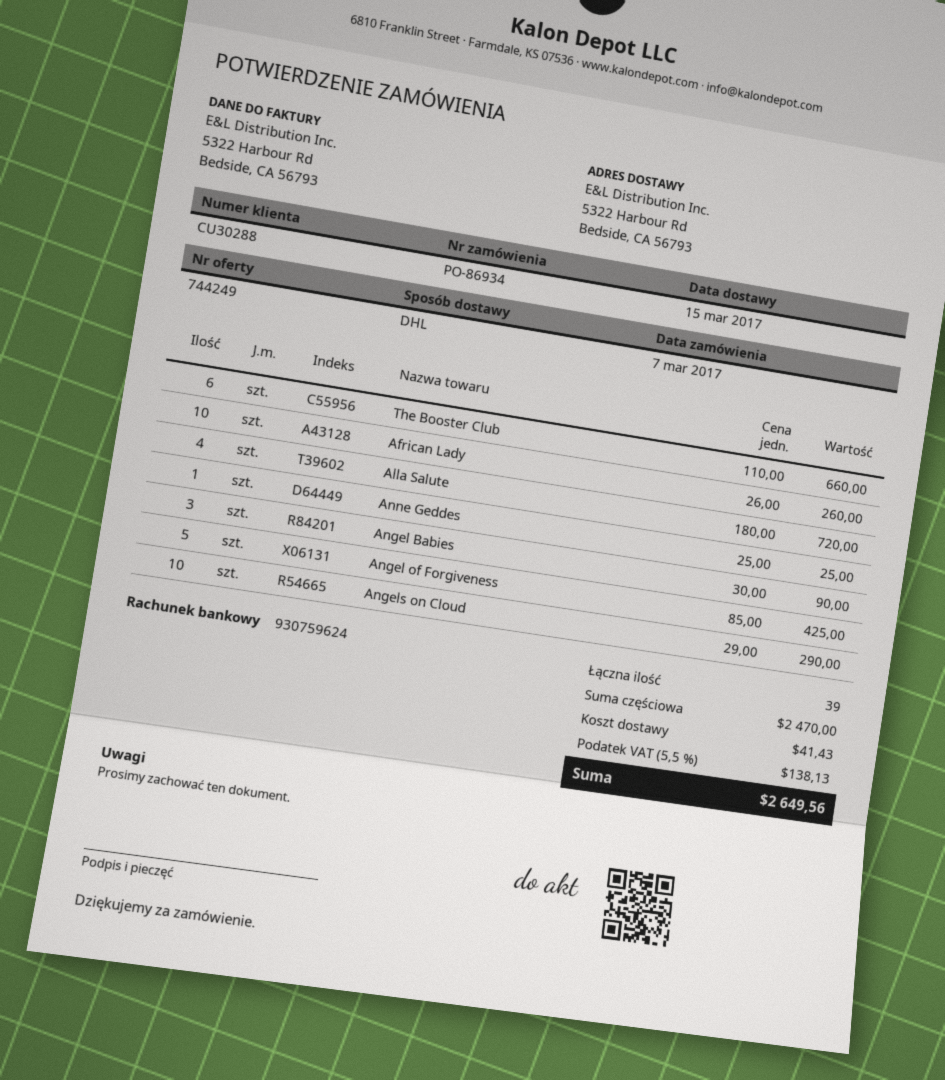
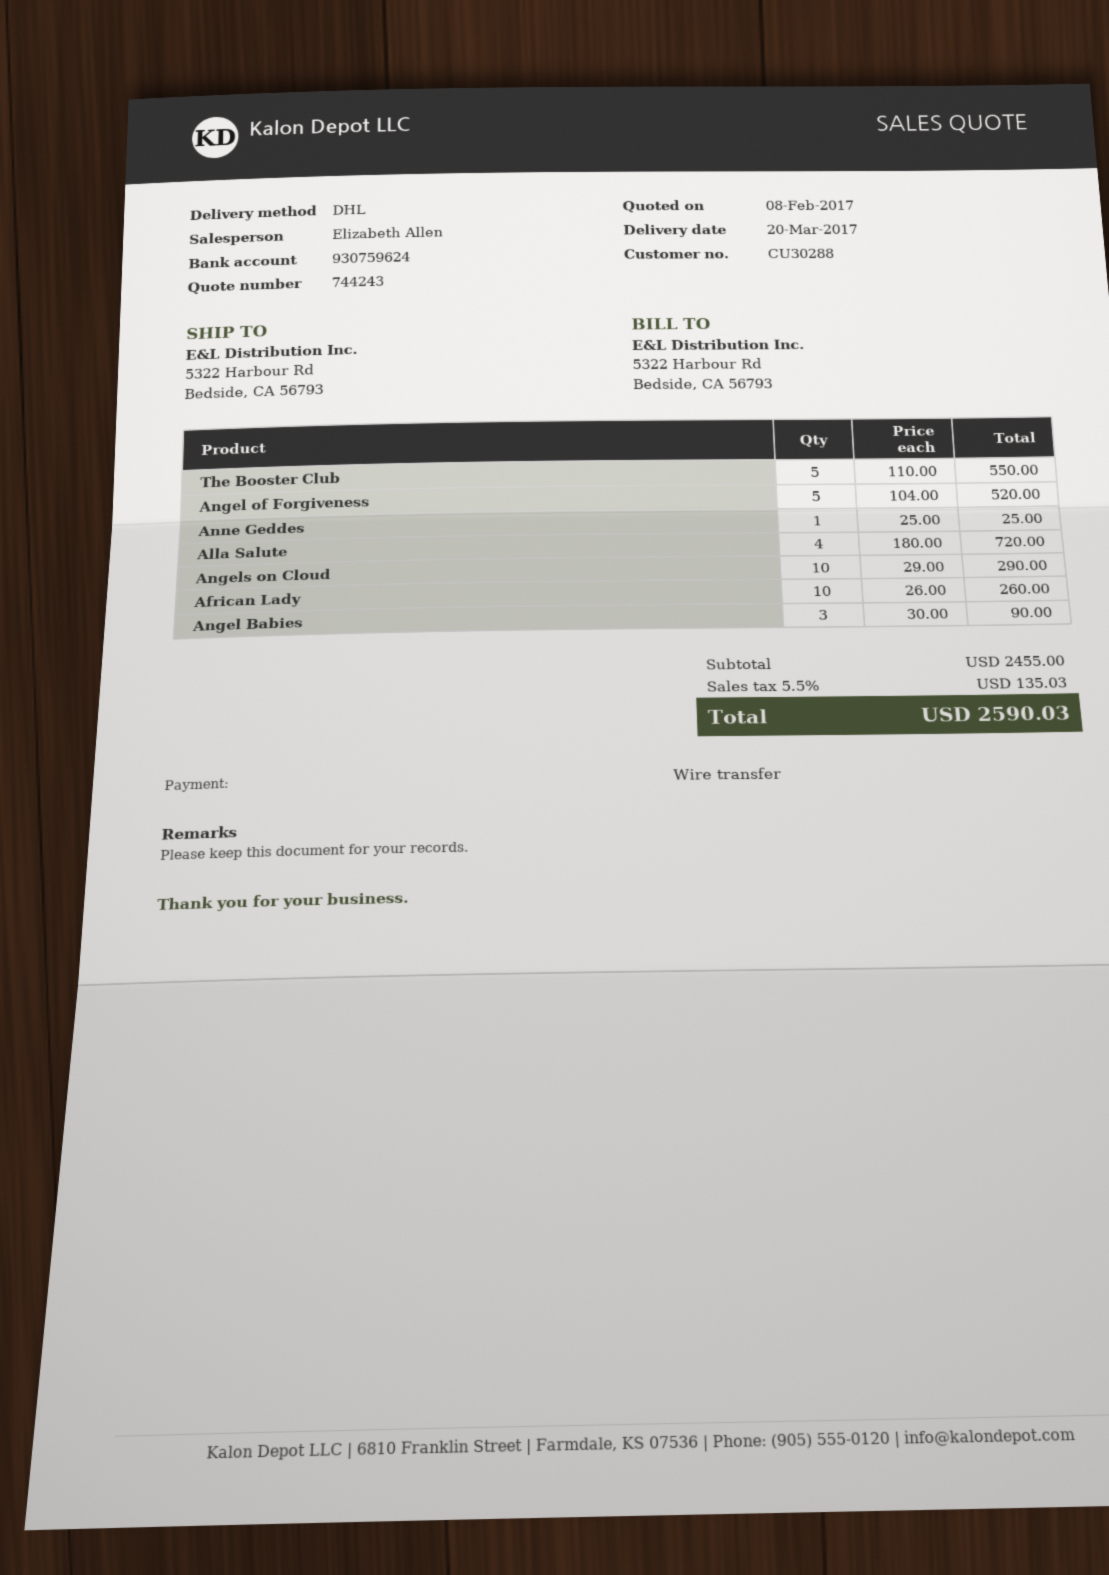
quote number: 744249 -> 744243
delivery date: 2017-03-15 -> 2017-03-20
The Booster Club: 6 x 110.00 = 660.00 -> 5 x 110.00 = 550.00
Angel of Forgiveness: 5 x 85.00 = 425.00 -> 5 x 104.00 = 520.00
subtotal: 2470.00 -> 2455.00
shipping: 41.43 -> none
tax: 5.5% = 138.13 -> 5.5% = 135.03
total: 2649.56 -> 2590.03

